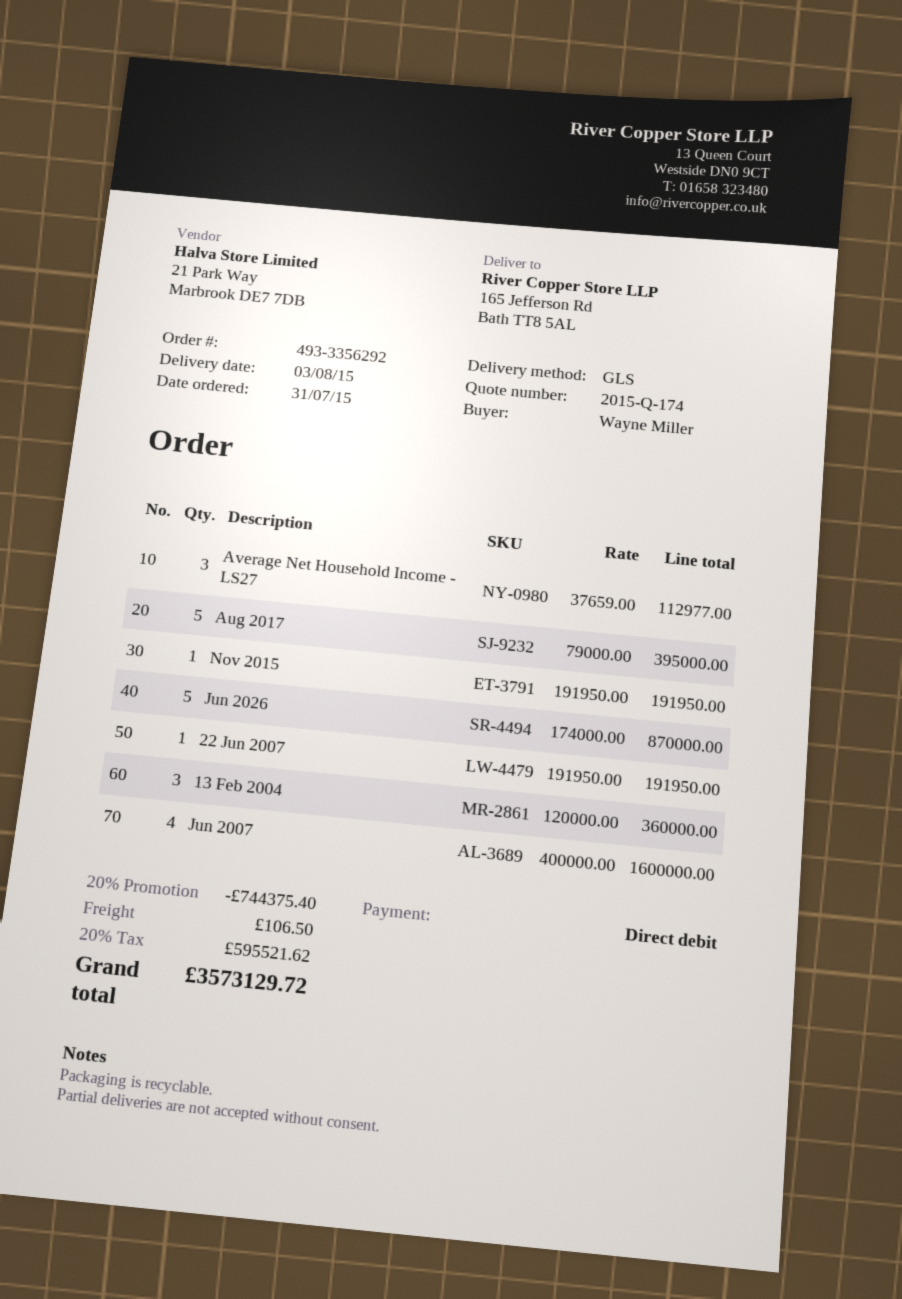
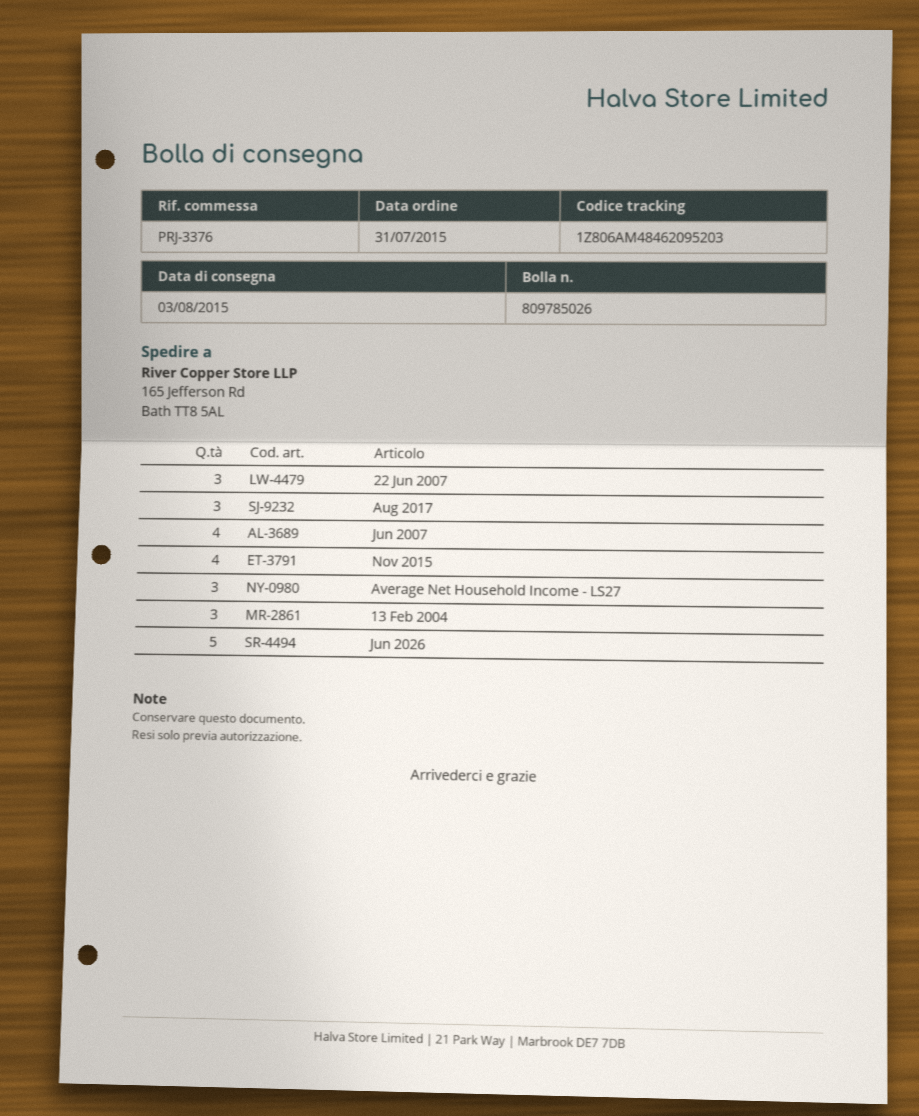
Aug 2017: 5 -> 3
Nov 2015: 1 -> 4
22 Jun 2007: 1 -> 3

